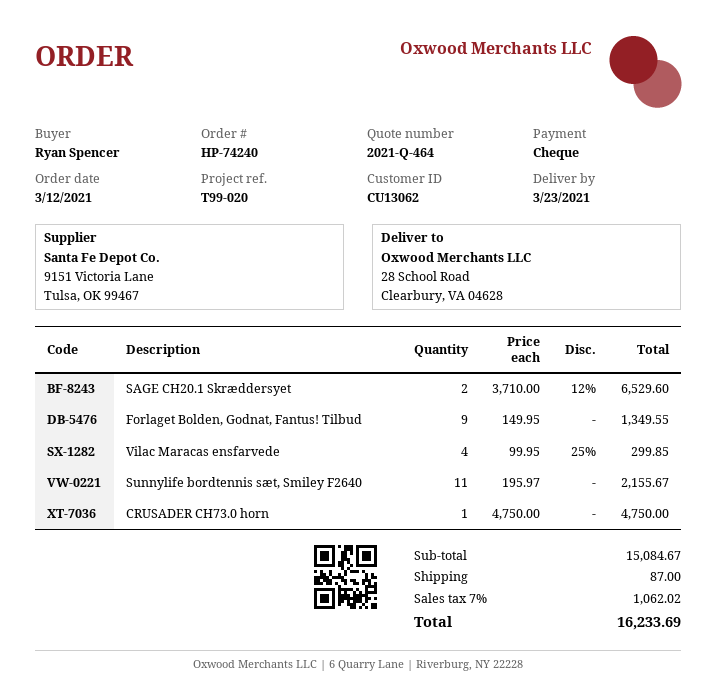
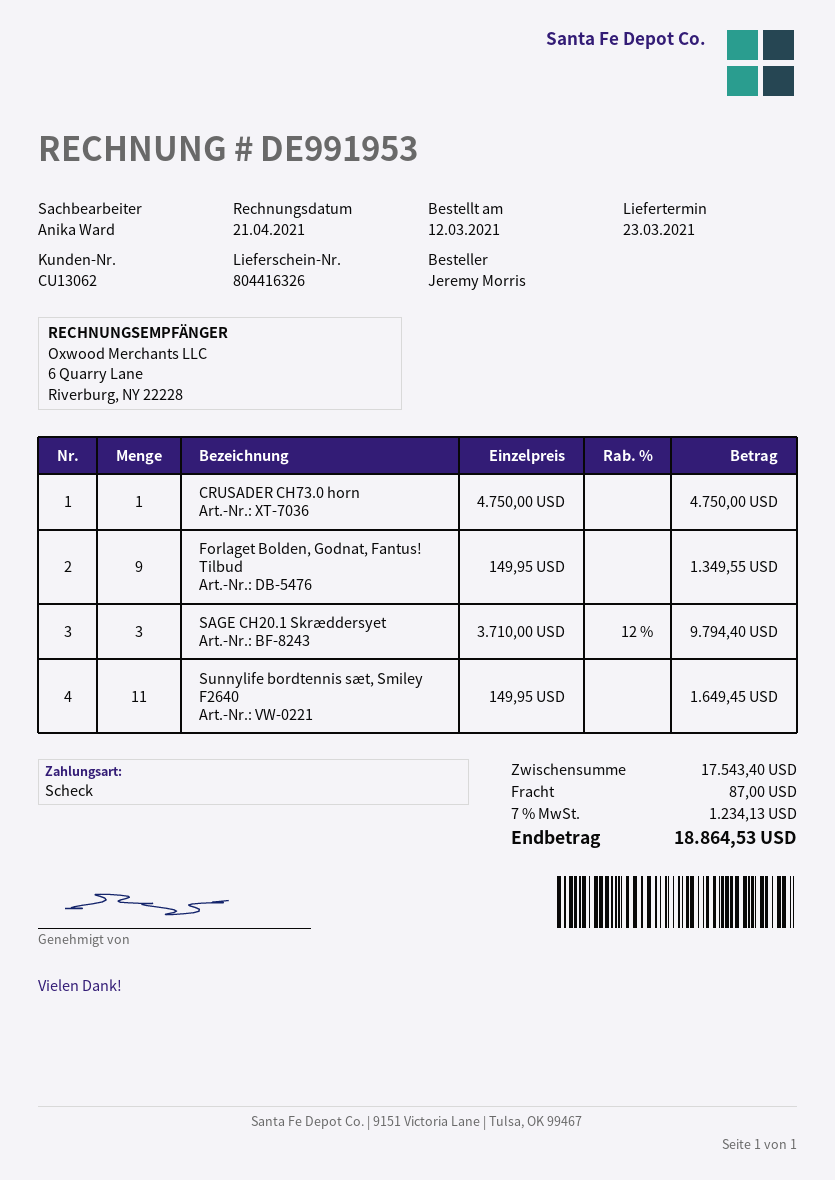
ordered by: Ryan Spencer -> Jeremy Morris
SAGE CH20.1 Skræddersyet: 2 x 3710.00 - 12% = 6529.60 -> 3 x 3710.00 - 12% = 9794.40
Vilac Maracas ensfarvede: 4 x 99.95 - 25% = 299.85 -> none
Sunnylife bordtennis sæt, Smiley F2640: 11 x 195.97 = 2155.67 -> 11 x 149.95 = 1649.45
subtotal: 15084.67 -> 17543.40
tax: 7% = 1062.02 -> 7% = 1234.13
total: 16233.69 -> 18864.53

